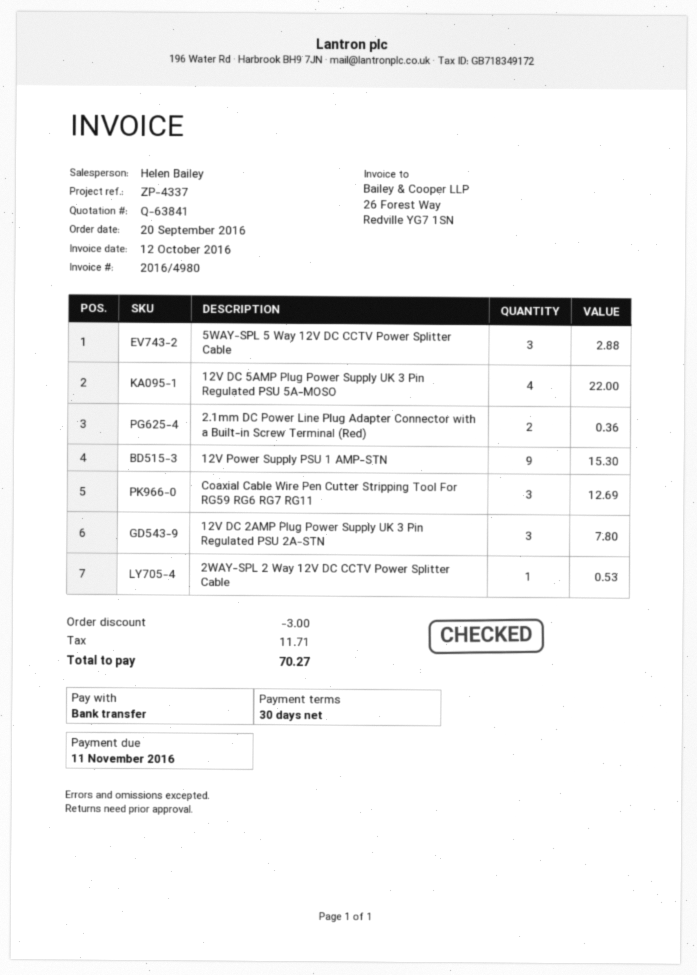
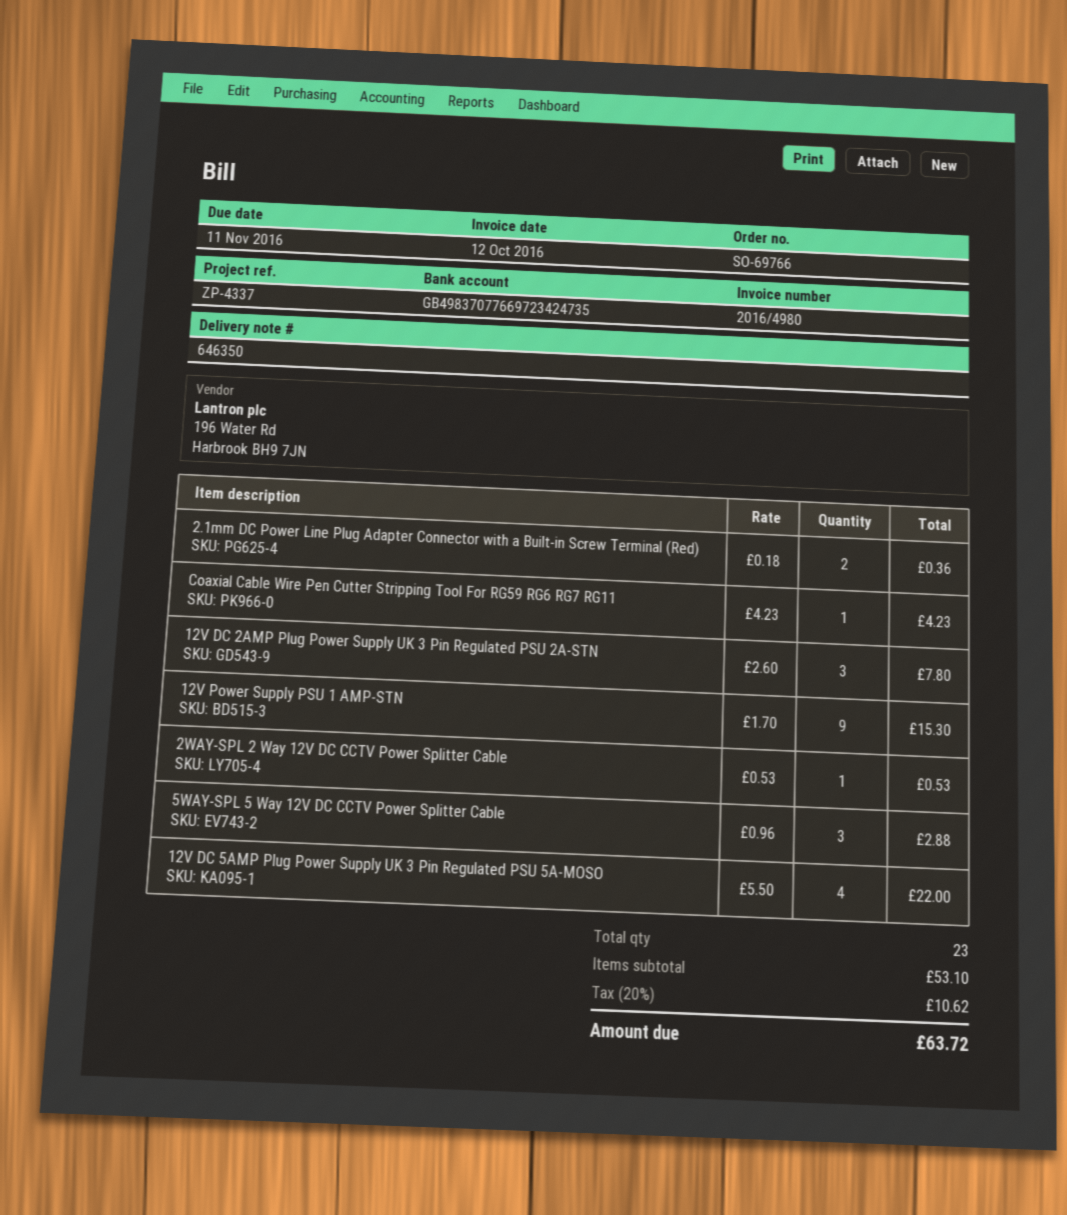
Coaxial Cable Wire Pen Cutter Stripping Tool For RG59 RG6 RG7 RG11: 3 for 12.69 -> 1 for 4.23
discount: 3.00 -> none
tax: 11.71 -> 10.62
total: 70.27 -> 63.72

